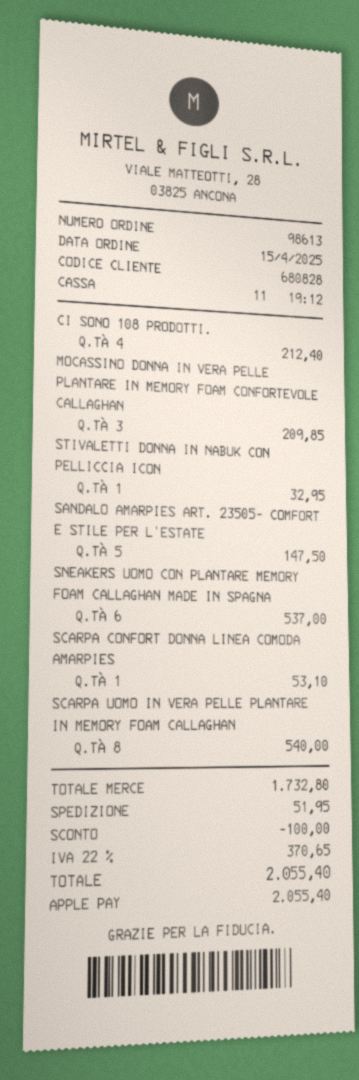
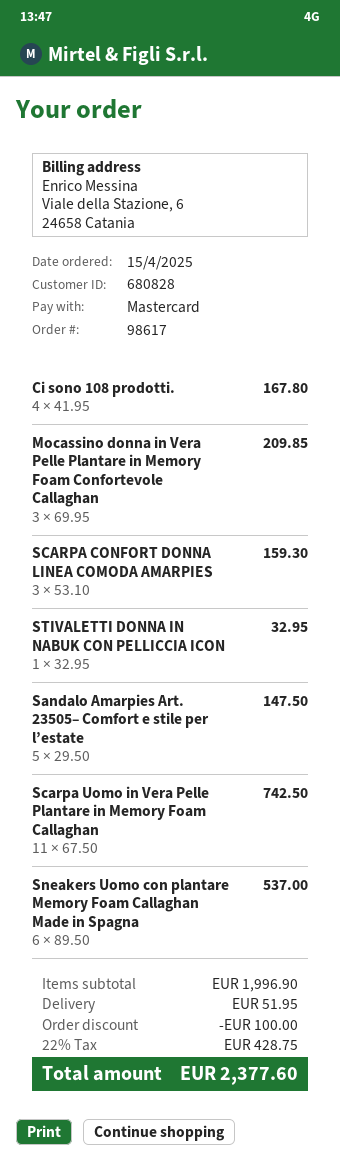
order number: 98613 -> 98617
payment method: Apple Pay -> Mastercard
CI SONO 108 PRODOTTI.: 4 for 212.40 -> 4 for 167.80
SCARPA CONFORT DONNA LINEA COMODA AMARPIES: 1 for 53.10 -> 3 for 159.30
SCARPA UOMO IN VERA PELLE PLANTARE IN MEMORY FOAM CALLAGHAN: 8 for 540.00 -> 11 for 742.50
subtotal: 1732.80 -> 1996.90
tax: 22% = 370.65 -> 22% = 428.75
total: 2055.40 -> 2377.60

